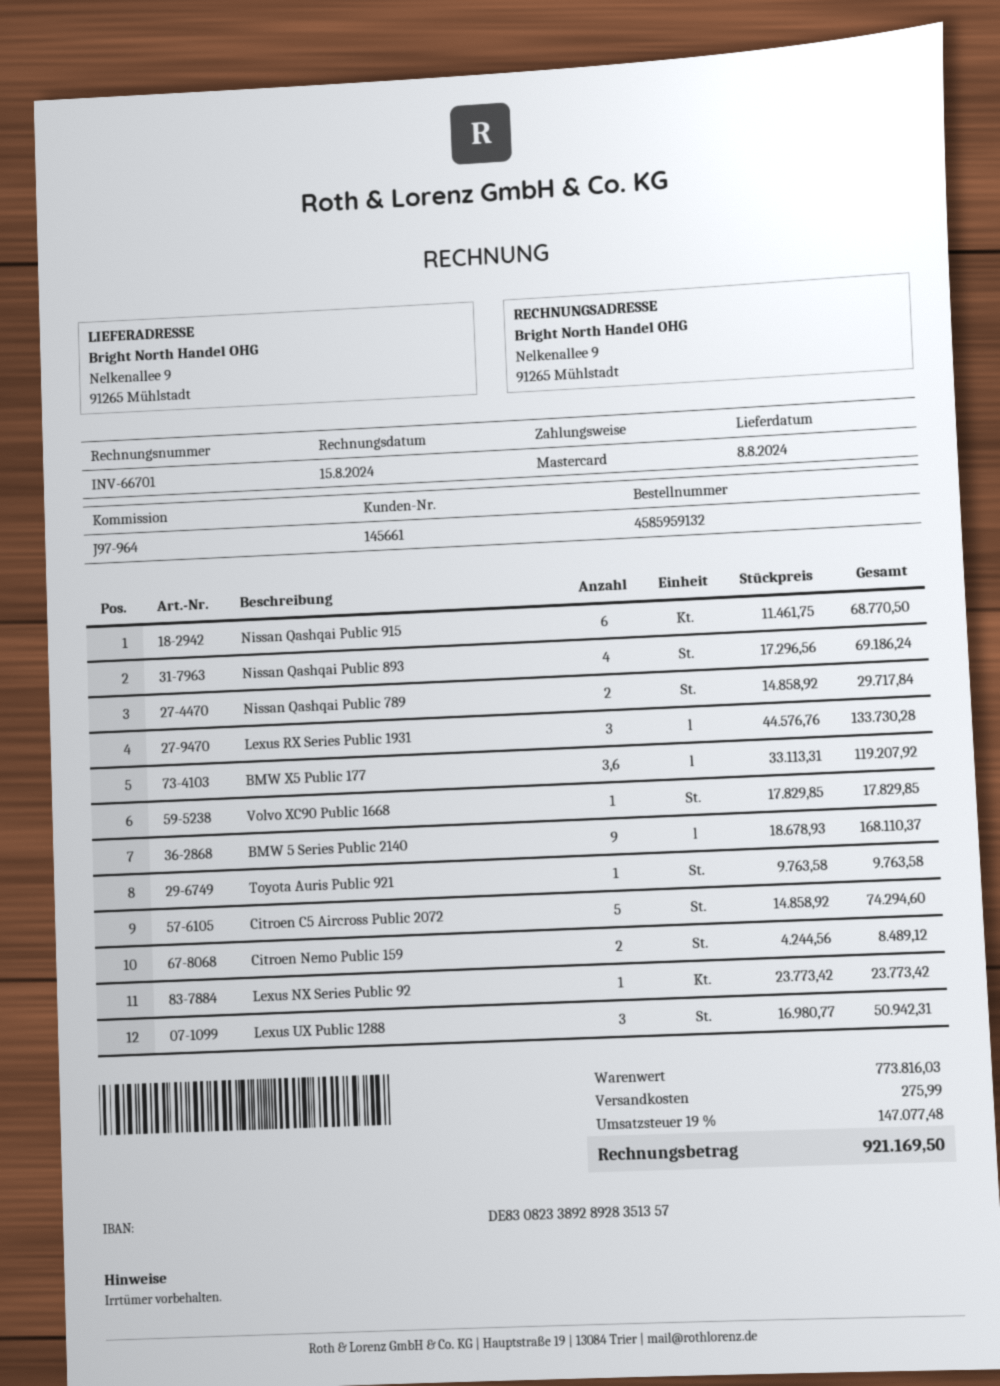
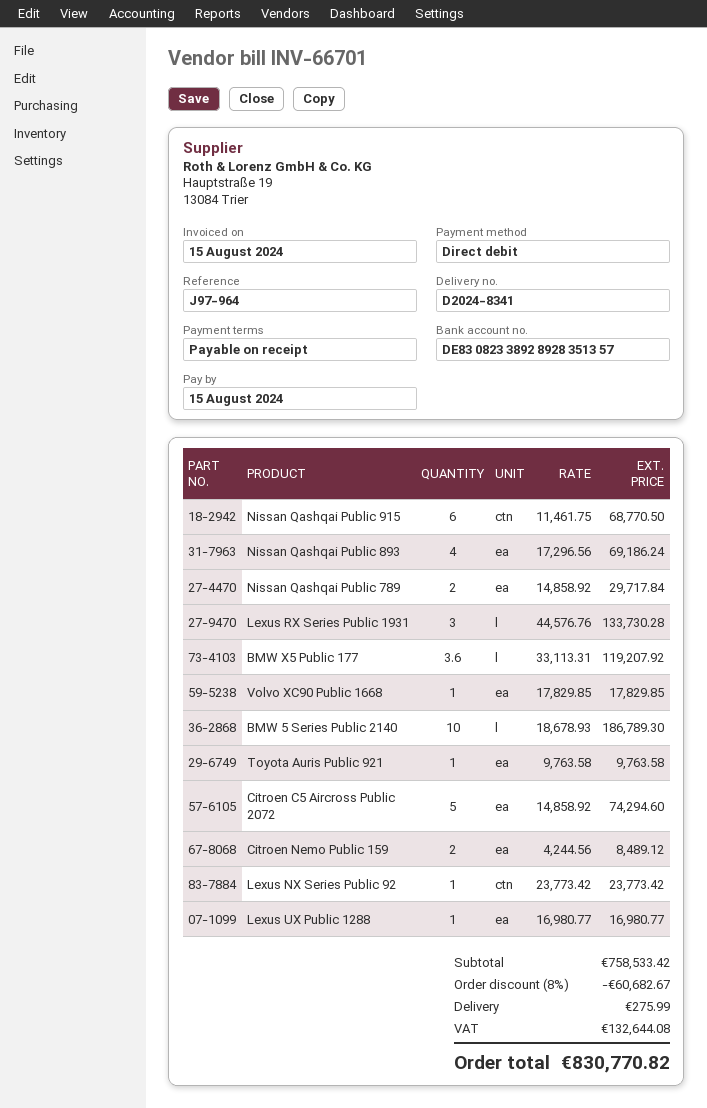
payment method: Mastercard -> direct debit
BMW 5 Series Public 2140: 9 x 18678.93 = 168110.37 -> 10 x 18678.93 = 186789.30
Lexus UX Public 1288: 3 x 16980.77 = 50942.31 -> 1 x 16980.77 = 16980.77
subtotal: 773816.03 -> 758533.42
discount: none -> 8% = 60682.67
tax: 147077.48 -> 132644.08
total: 921169.50 -> 830770.82

